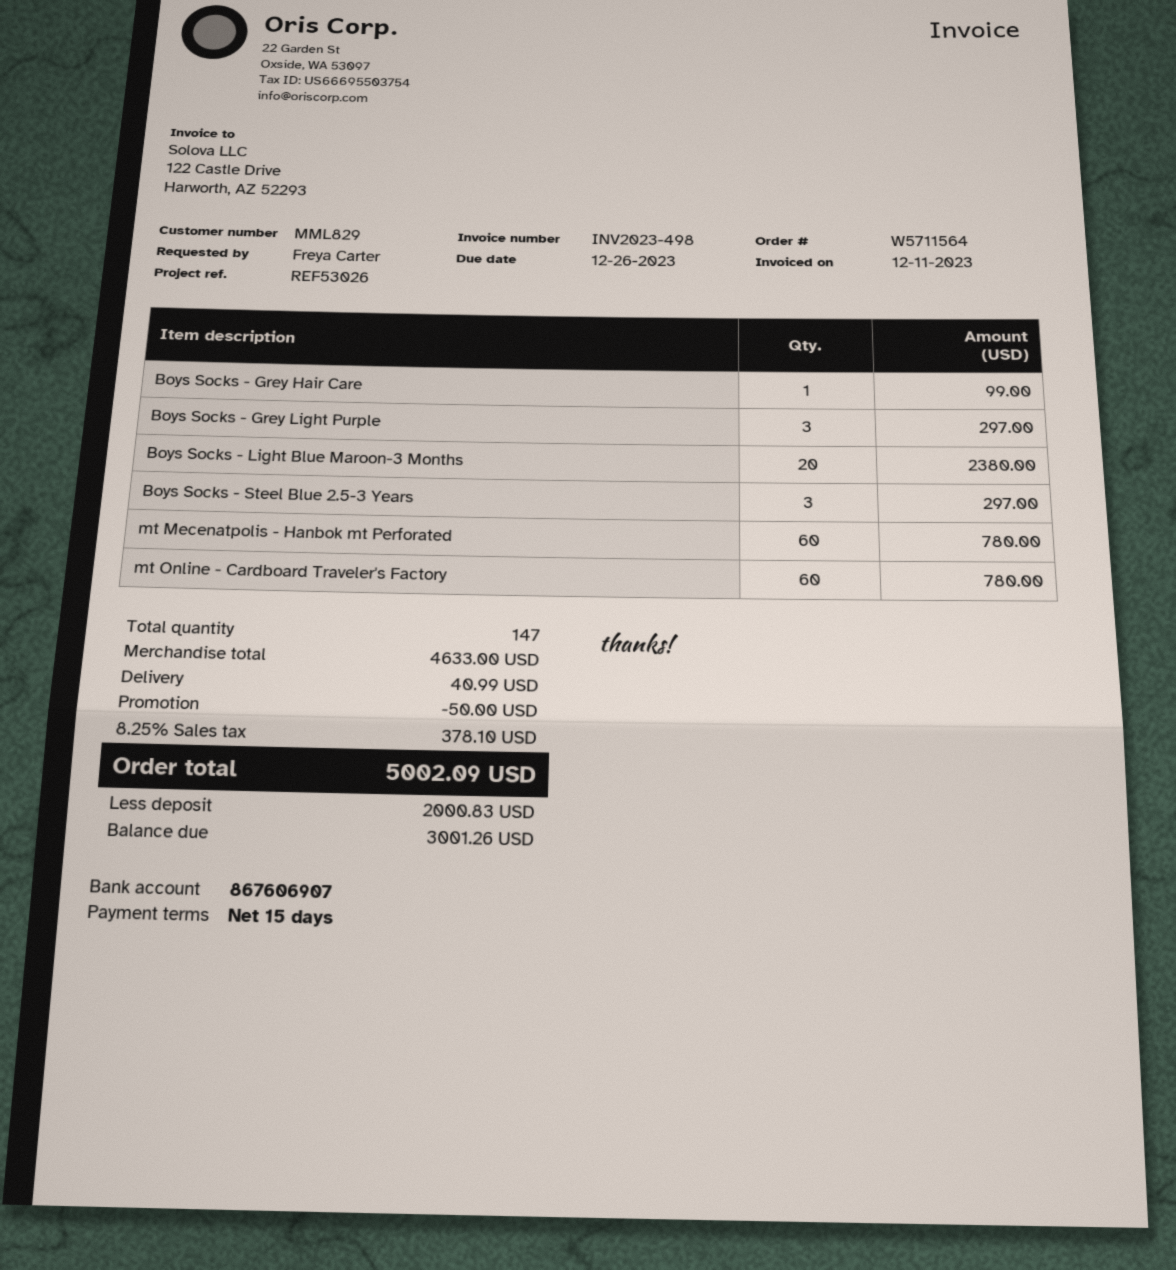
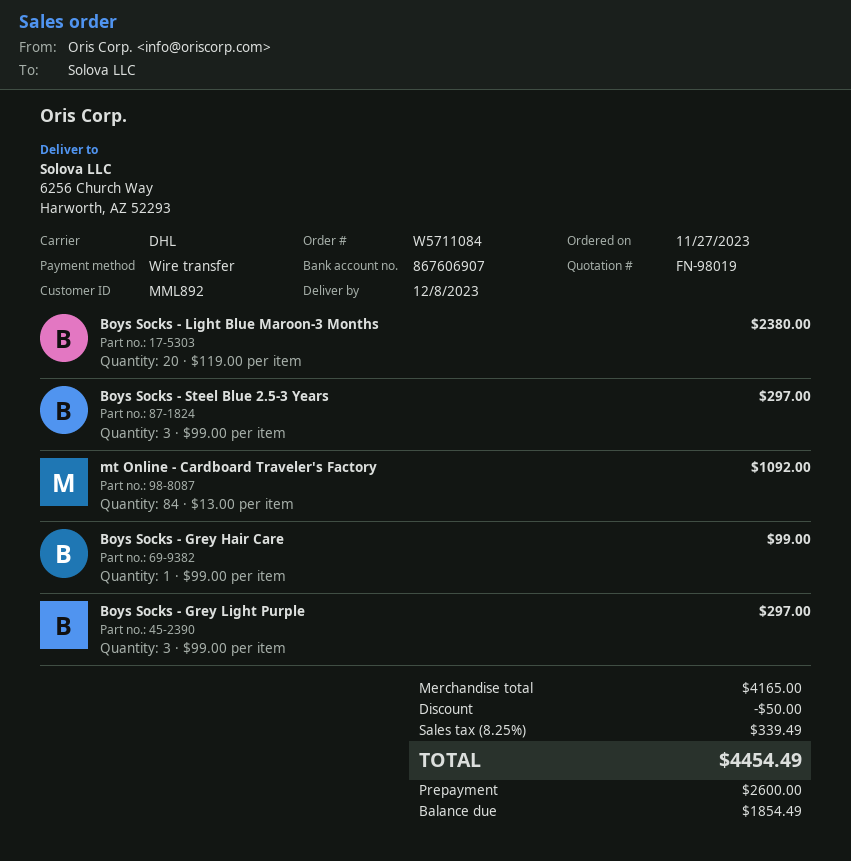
order number: W5711564 -> W5711084
customer number: MML829 -> MML892
mt Mecenatpolis - Hanbok mt Perforated: 60 for 780.00 -> none
mt Online - Cardboard Traveler's Factory: 60 for 780.00 -> 84 for 1092.00
subtotal: 4633.00 -> 4165.00
shipping: 40.99 -> none
tax: 8.25% = 378.10 -> 8.25% = 339.49
total: 5002.09 -> 4454.49
deposit: 2000.83 -> 2600.00
balance: 3001.26 -> 1854.49

